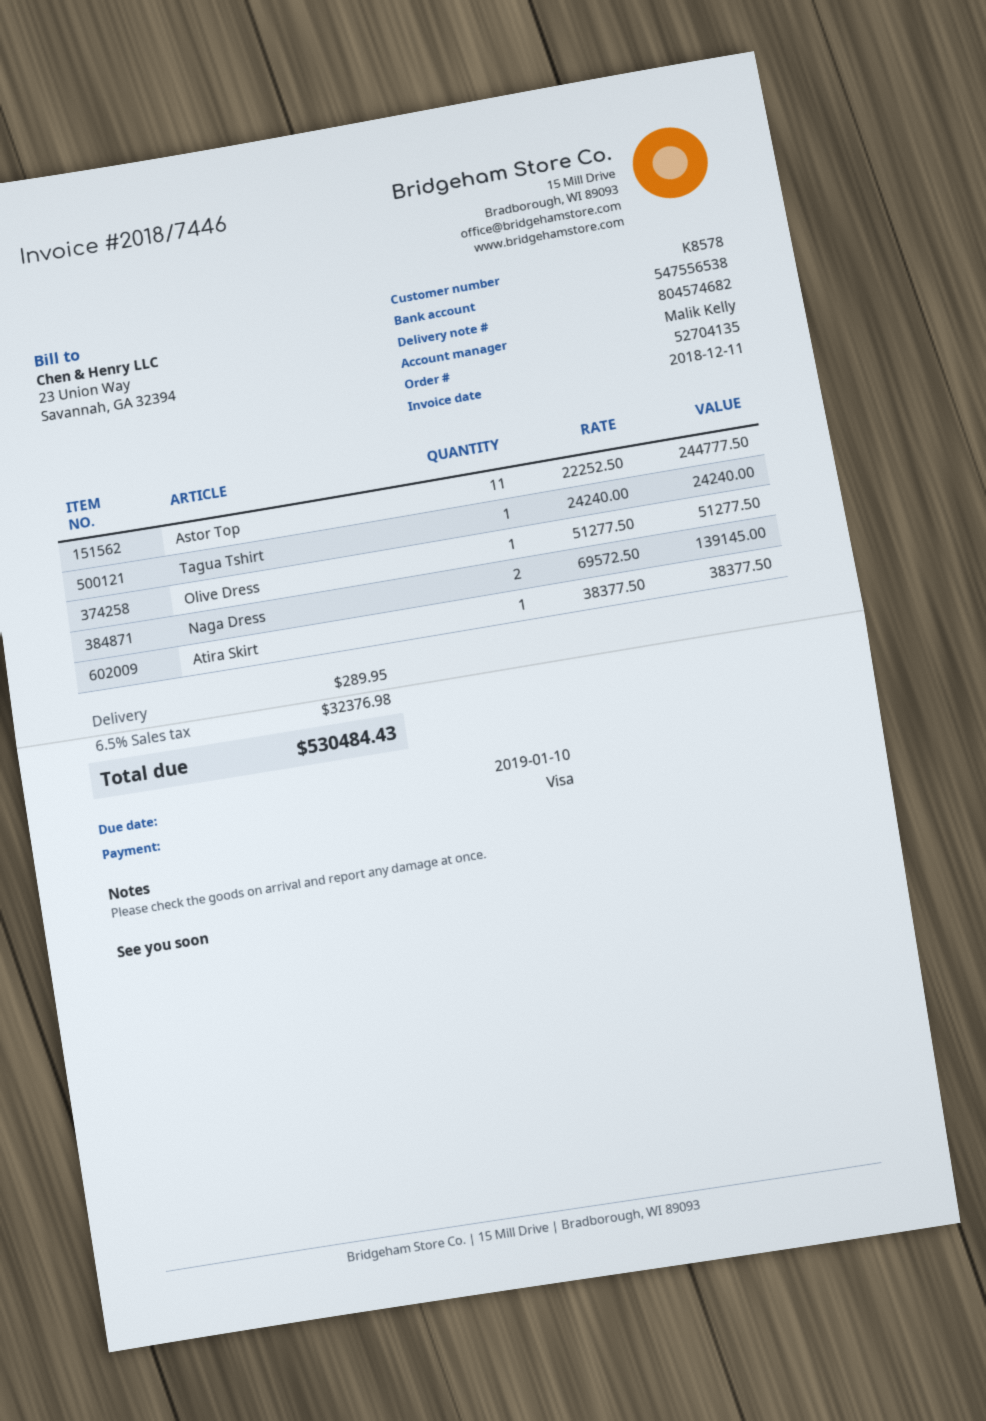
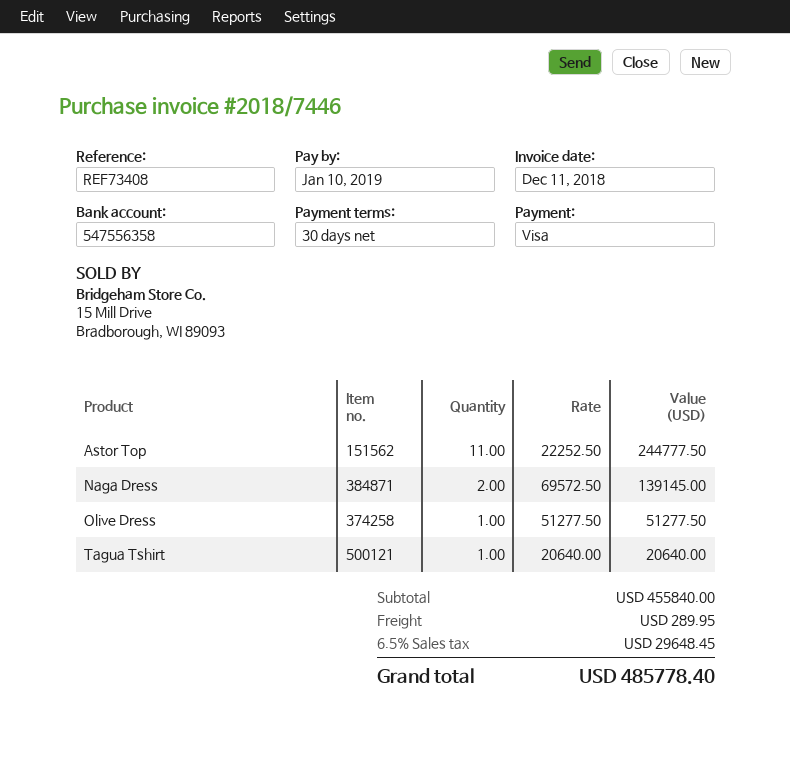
bank account: 547556538 -> 547556358
Tagua Tshirt: 1 x 24240.00 = 24240.00 -> 1 x 20640.00 = 20640.00
Atira Skirt: 1 x 38377.50 = 38377.50 -> none
tax: 6.5% = 32376.98 -> 6.5% = 29648.45
total: 530484.43 -> 485778.40

